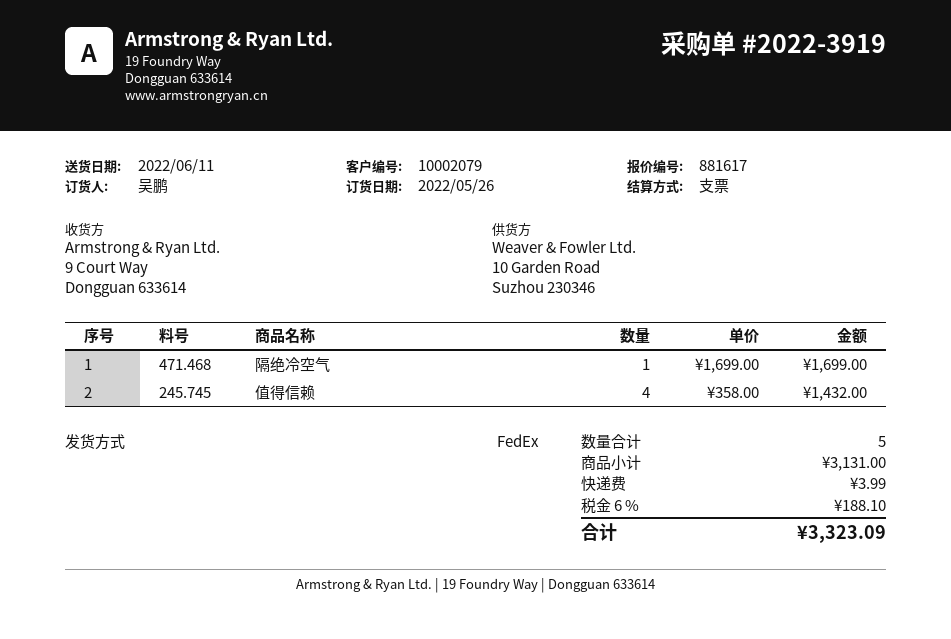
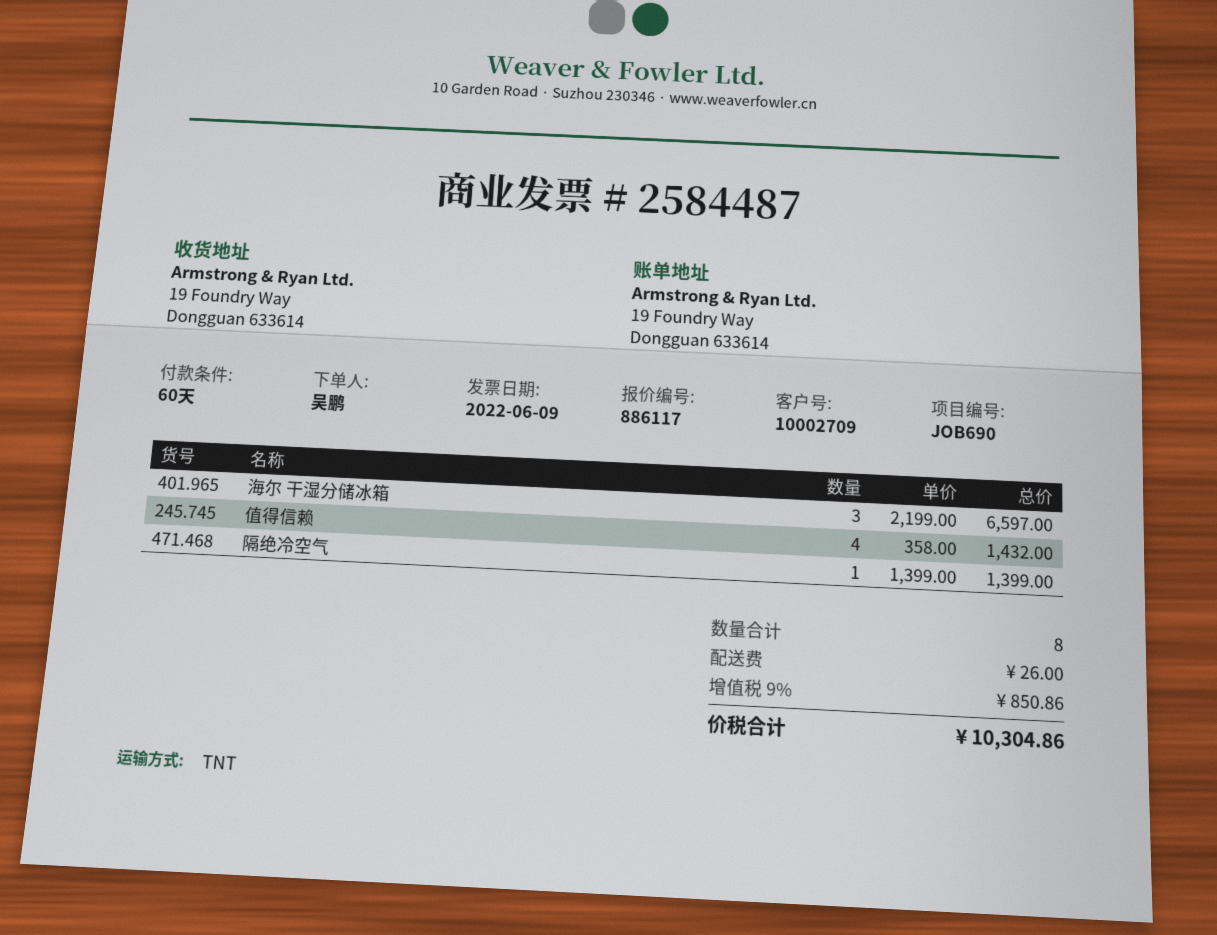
quote number: 881617 -> 886117
customer number: 10002079 -> 10002709
shipping method: FedEx -> TNT
ship to: 9 Court Way, Dongguan 633614 -> 19 Foundry Way, Dongguan 633614
隔绝冷空气: 1 x 1699.00 = 1699.00 -> 1 x 1399.00 = 1399.00
海尔 干湿分储冰箱: none -> 3 x 2199.00 = 6597.00
total quantity: 5 -> 8
shipping: 3.99 -> 26.00
tax: 6% = 188.10 -> 9% = 850.86
total: 3323.09 -> 10304.86

